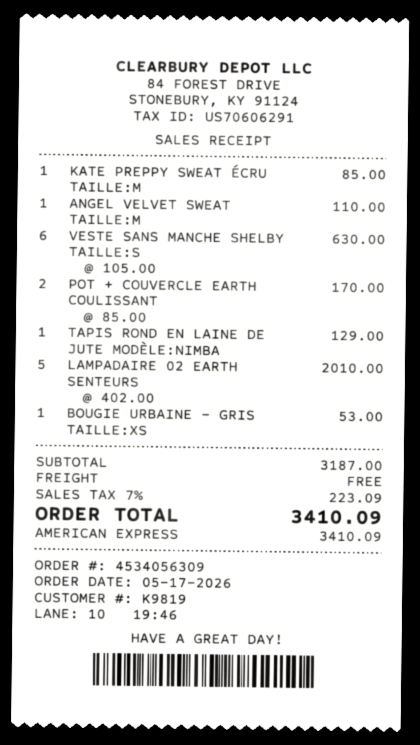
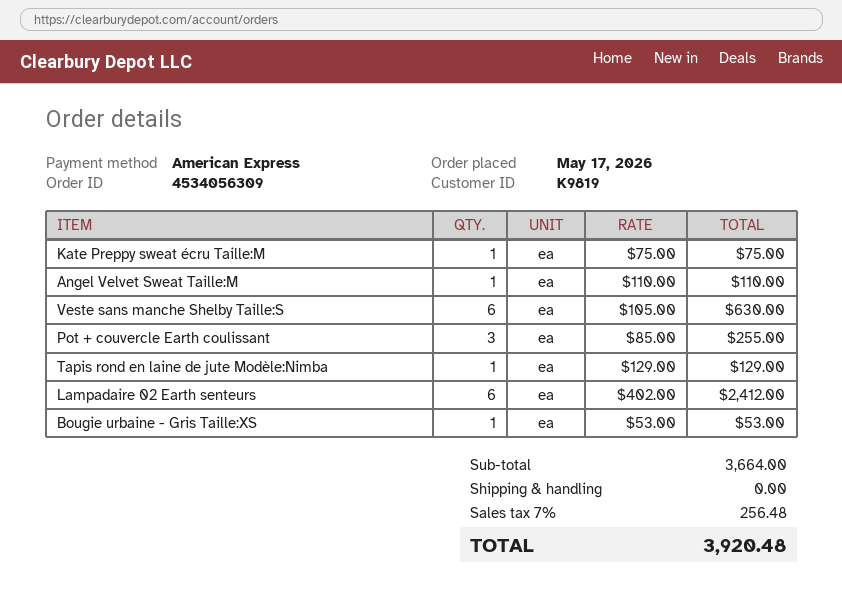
KATE PREPPY SWEAT ÉCRU TAILLE:M: 1 x 85.00 = 85.00 -> 1 x 75.00 = 75.00
POT + COUVERCLE EARTH COULISSANT: 2 x 85.00 = 170.00 -> 3 x 85.00 = 255.00
LAMPADAIRE 02 EARTH SENTEURS: 5 x 402.00 = 2010.00 -> 6 x 402.00 = 2412.00
subtotal: 3187.00 -> 3664.00
tax: 7% = 223.09 -> 7% = 256.48
total: 3410.09 -> 3920.48

